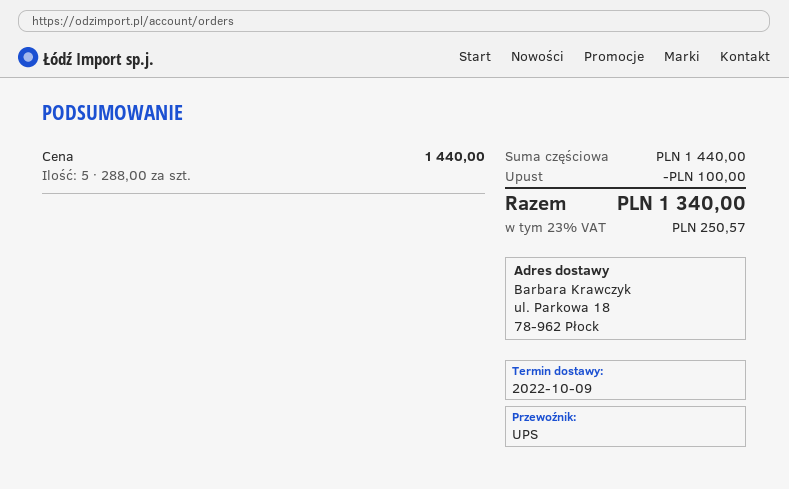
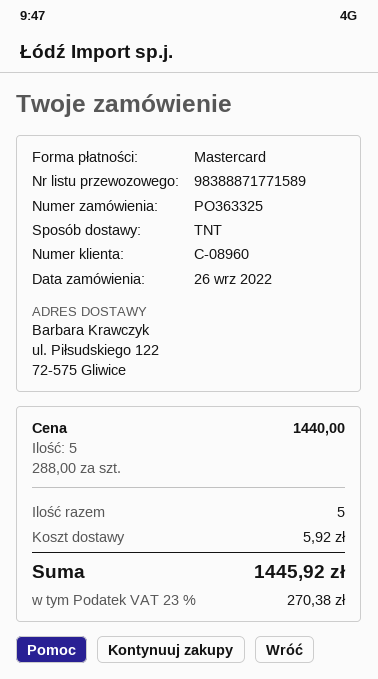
shipping method: UPS -> TNT
ship to: ul. Parkowa 18, 78-962 Płock -> ul. Piłsudskiego 122, 72-575 Gliwice
discount: 100.00 -> none
shipping: none -> 5.92
tax: 23% = 250.57 -> 23% = 270.38
total: 1340.00 -> 1445.92

